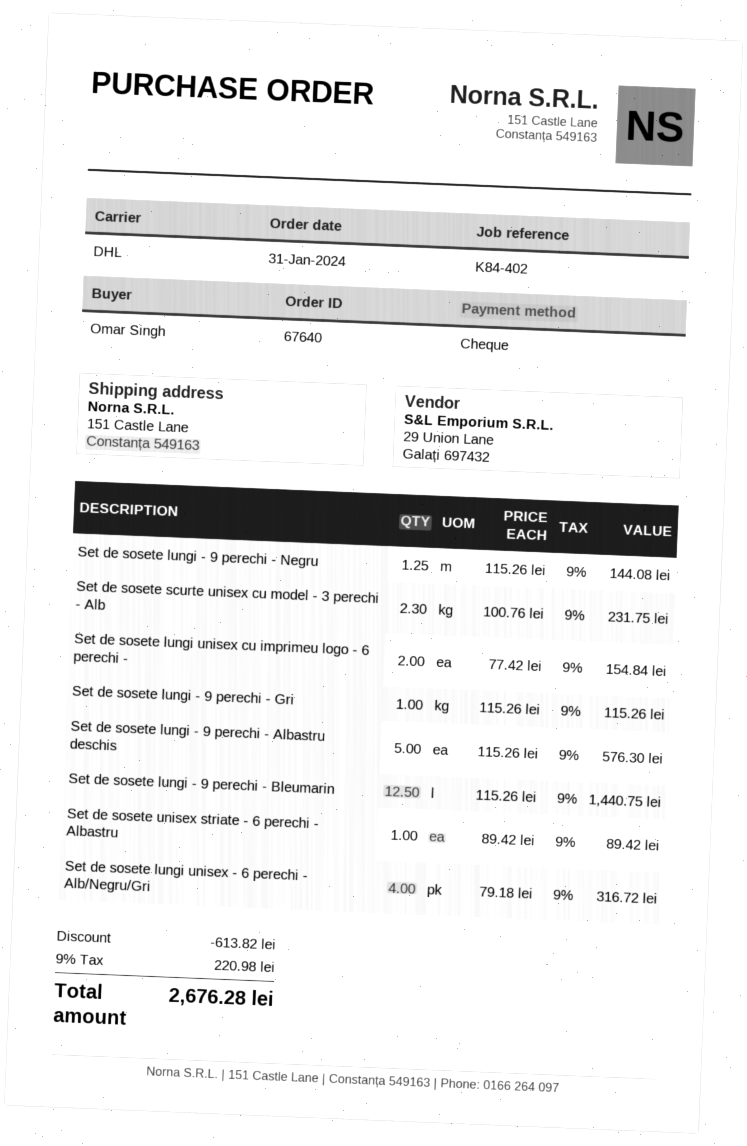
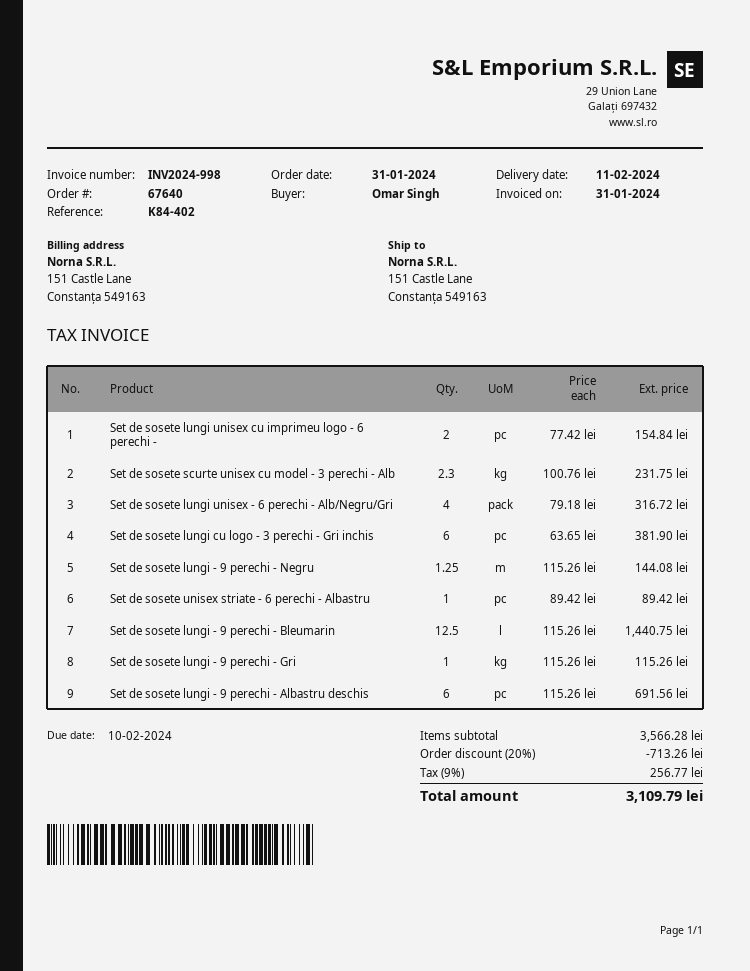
Set de sosete lungi - 9 perechi - Albastru deschis: 5 x 115.26 = 576.30 -> 6 x 115.26 = 691.56
Set de sosete lungi cu logo - 3 perechi - Gri inchis: none -> 6 x 63.65 = 381.90
discount: 613.82 -> 713.26
tax: 9% = 220.98 -> 9% = 256.77
total: 2676.28 -> 3109.79

